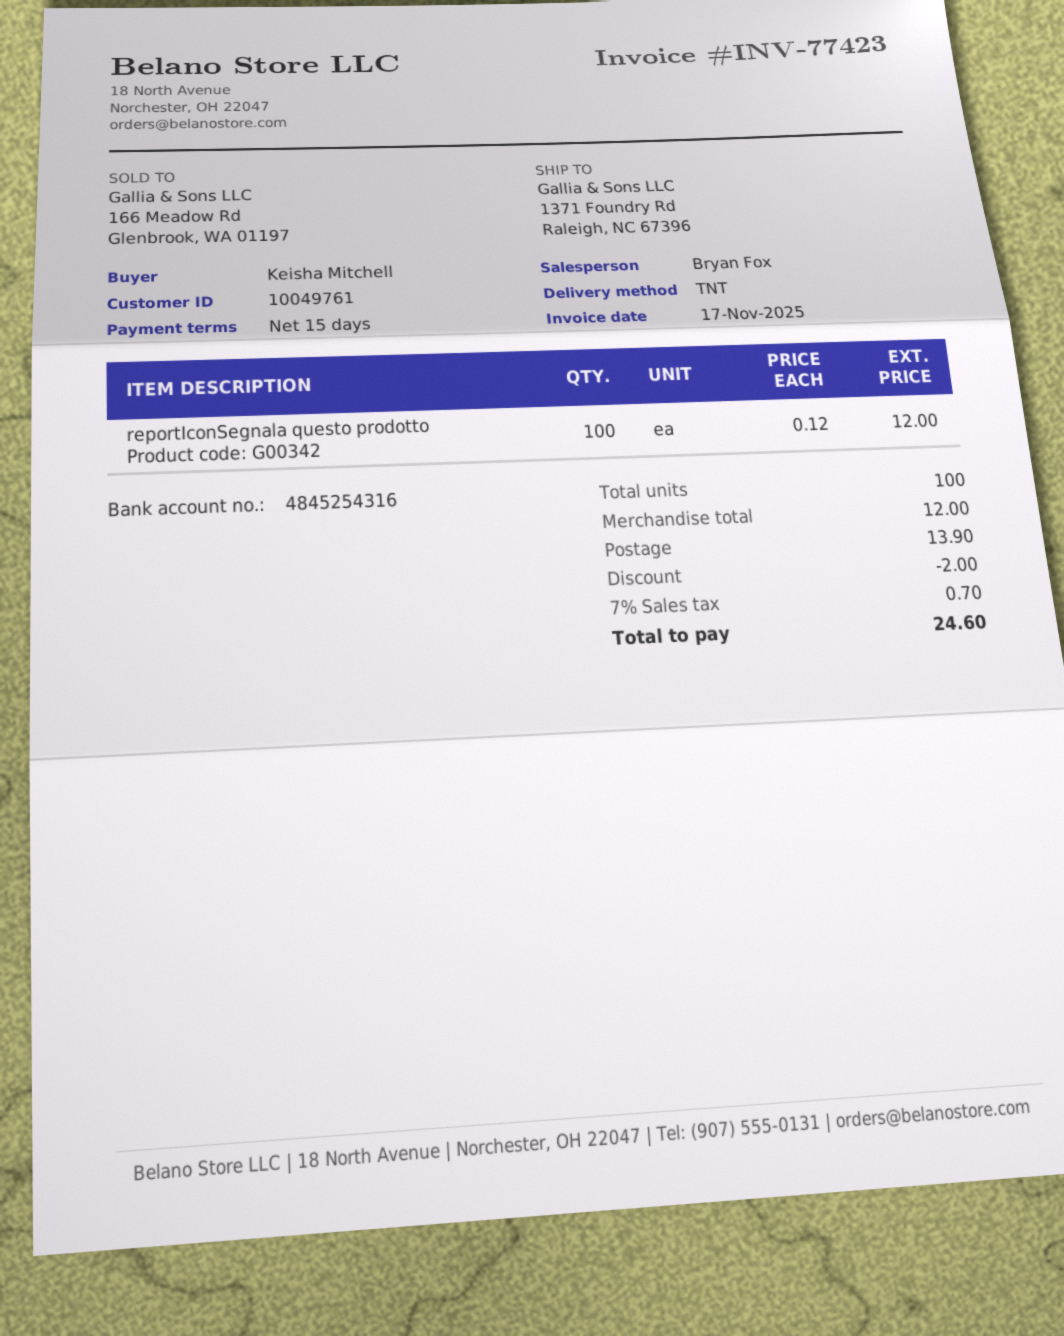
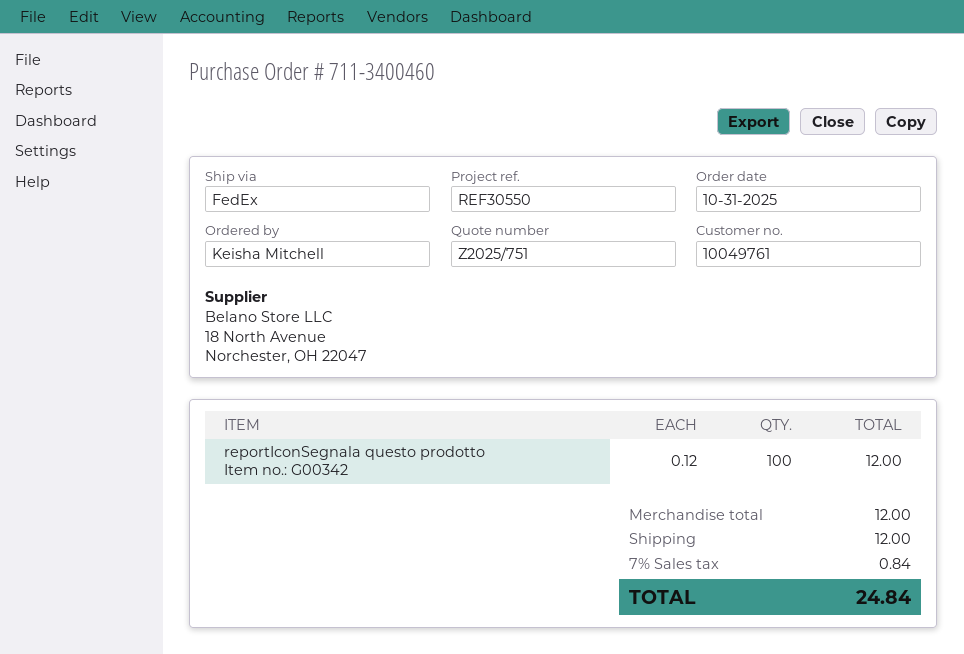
shipping method: TNT -> FedEx
discount: 2.00 -> none
shipping: 13.90 -> 12.00
tax: 7% = 0.70 -> 7% = 0.84
total: 24.60 -> 24.84

